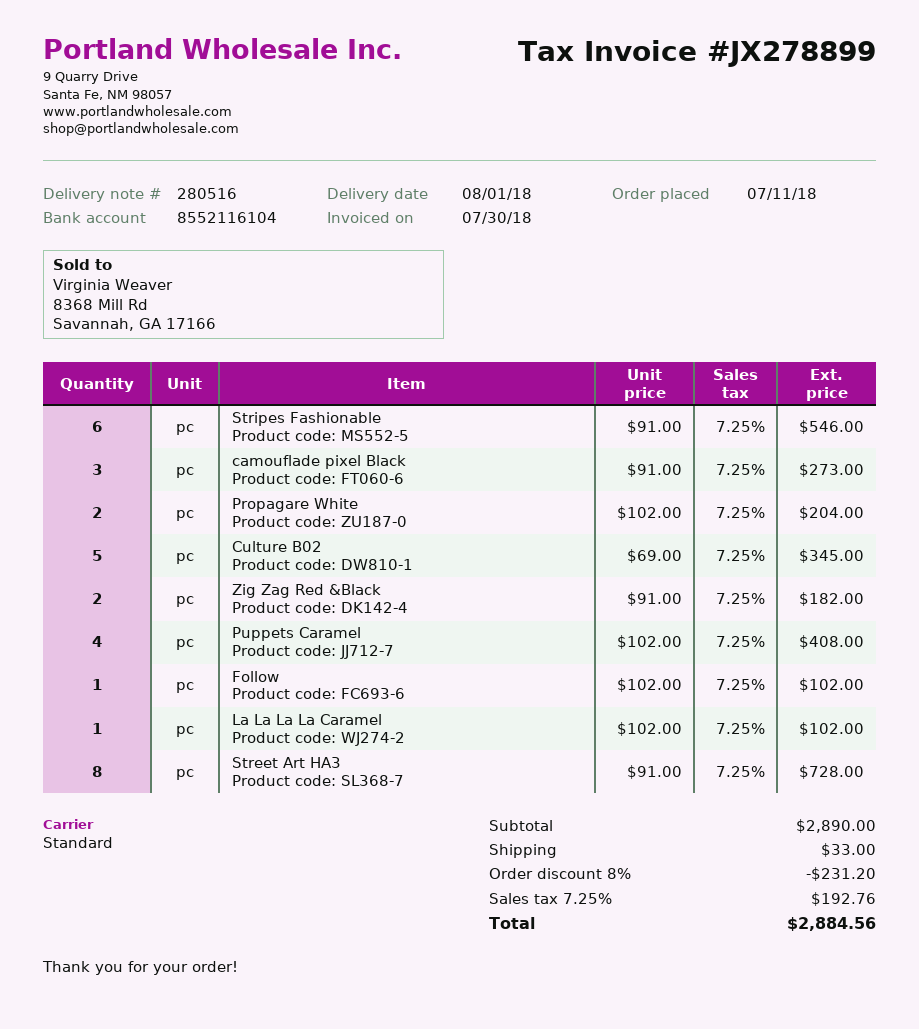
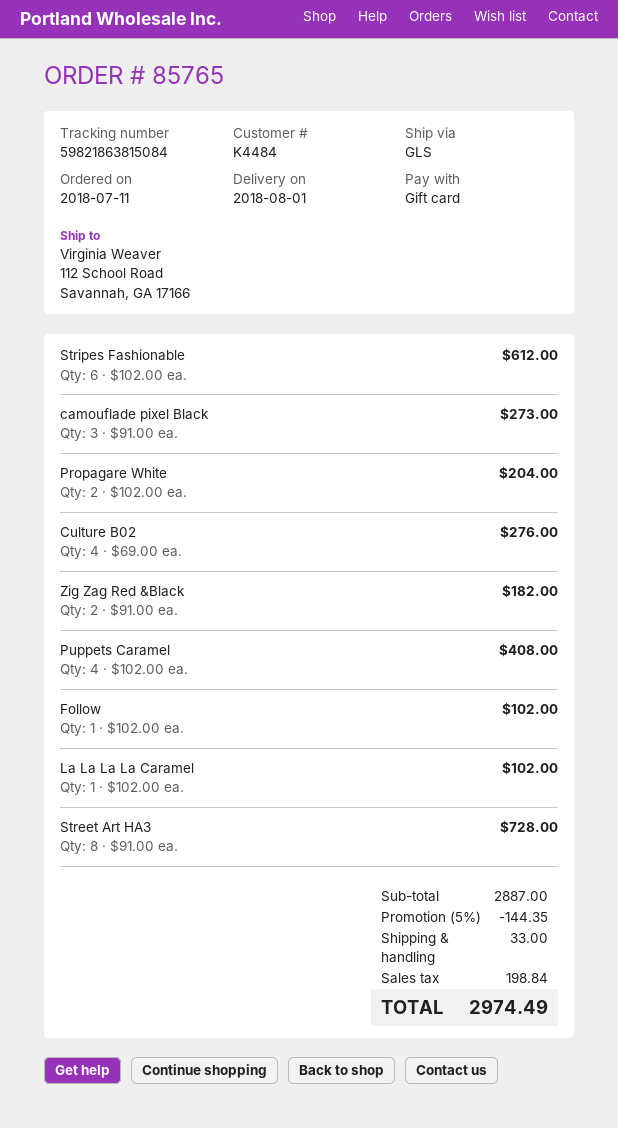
shipping method: standard -> GLS
Stripes Fashionable: 6 x 91.00 = 546.00 -> 6 x 102.00 = 612.00
Culture B02: 5 x 69.00 = 345.00 -> 4 x 69.00 = 276.00
subtotal: 2890.00 -> 2887.00
discount: 8% = 231.20 -> 5% = 144.35
tax: 192.76 -> 198.84
total: 2884.56 -> 2974.49

